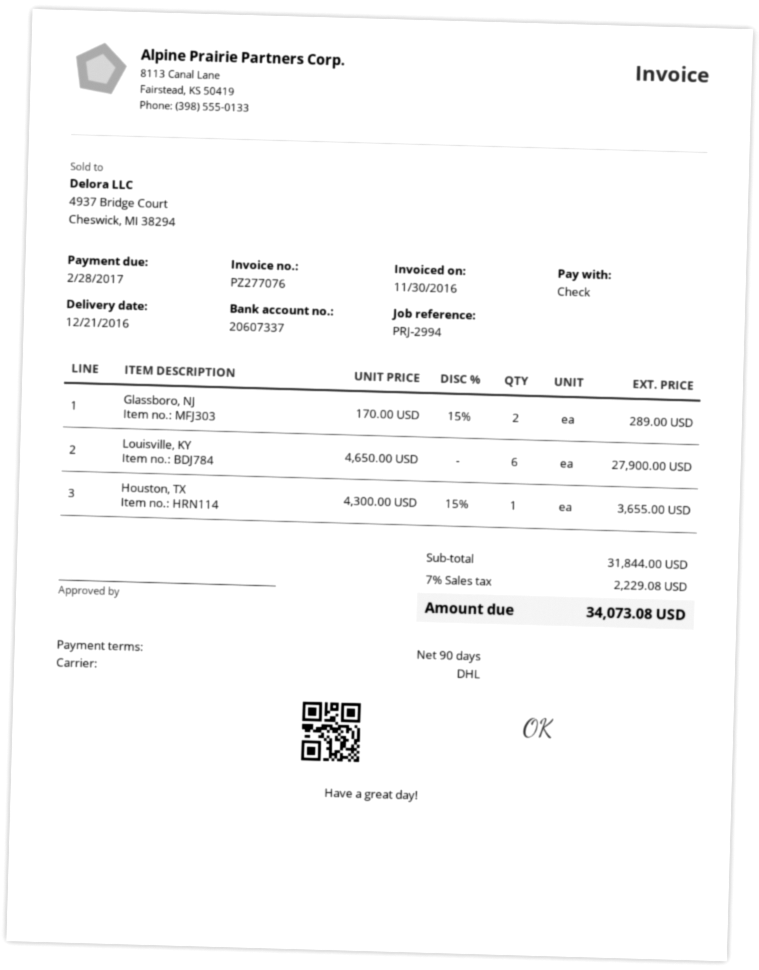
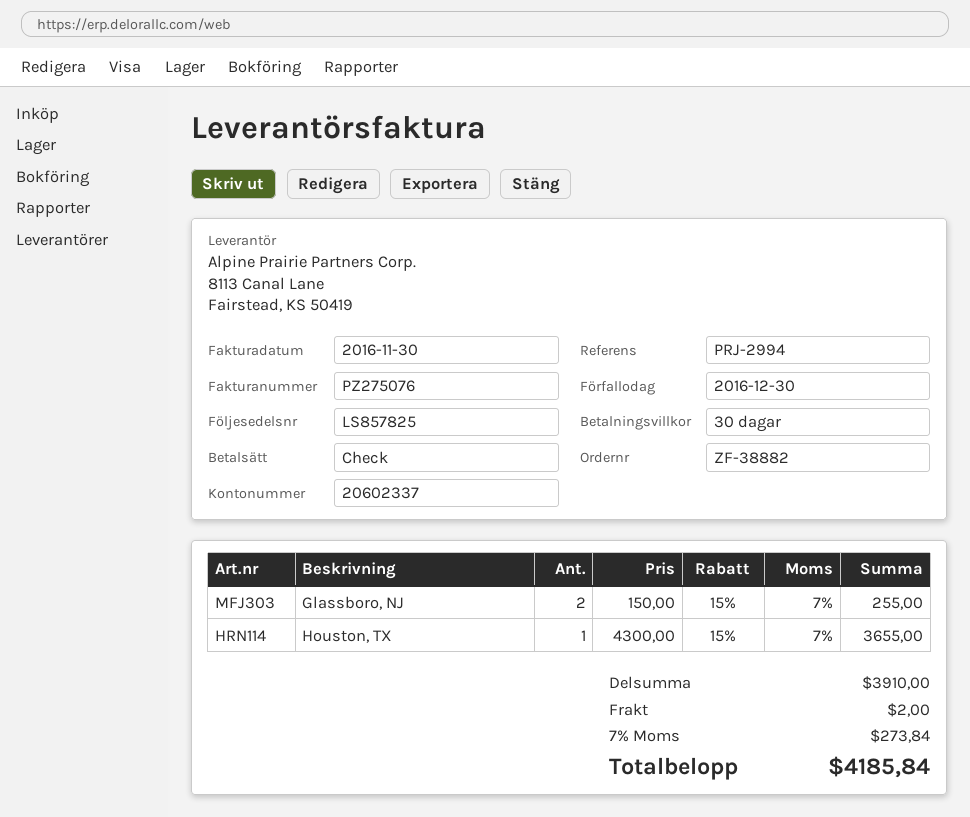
invoice number: PZ277076 -> PZ275076
payment terms: 90 days -> 30 days
due date: 2017-02-28 -> 2016-12-30
bank account: 20607337 -> 20602337
Glassboro, NJ: 2 x 170.00 - 15% = 289.00 -> 2 x 150.00 - 15% = 255.00
Louisville, KY: 6 x 4650.00 = 27900.00 -> none
subtotal: 31844.00 -> 3910.00
shipping: none -> 2.00
tax: 7% = 2229.08 -> 7% = 273.84
total: 34073.08 -> 4185.84

